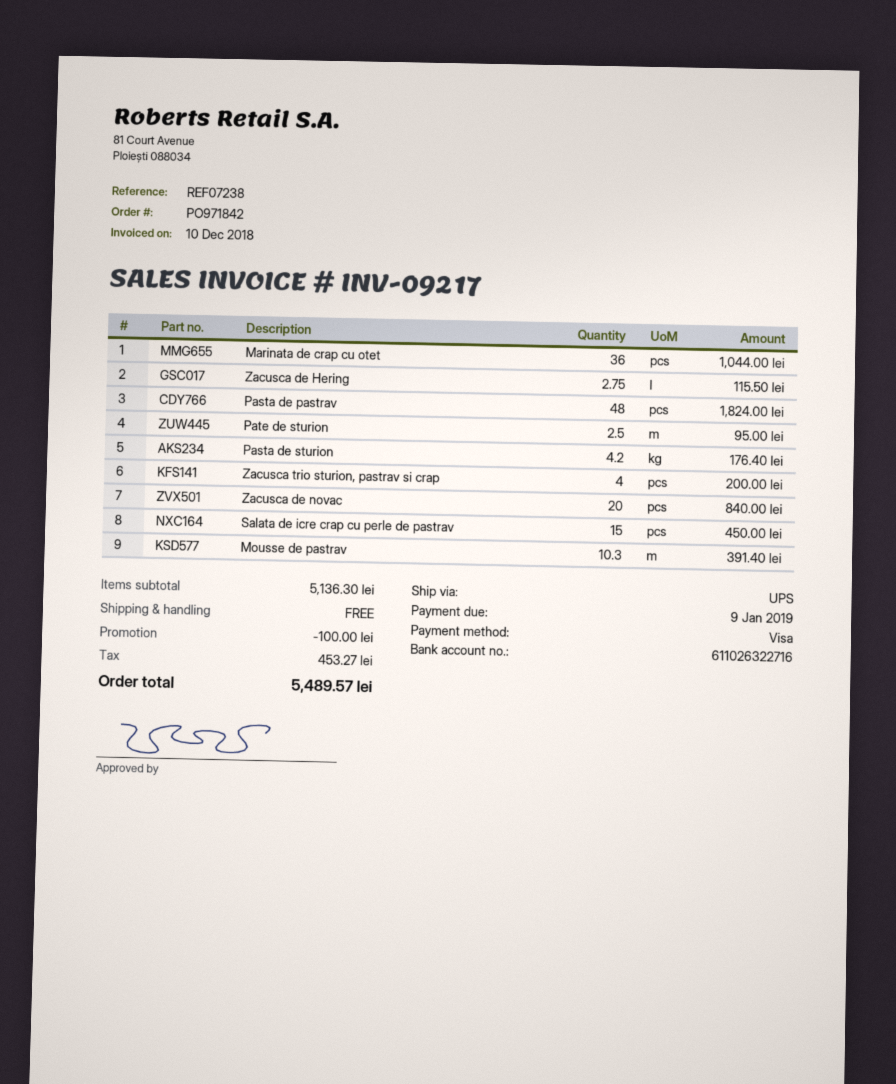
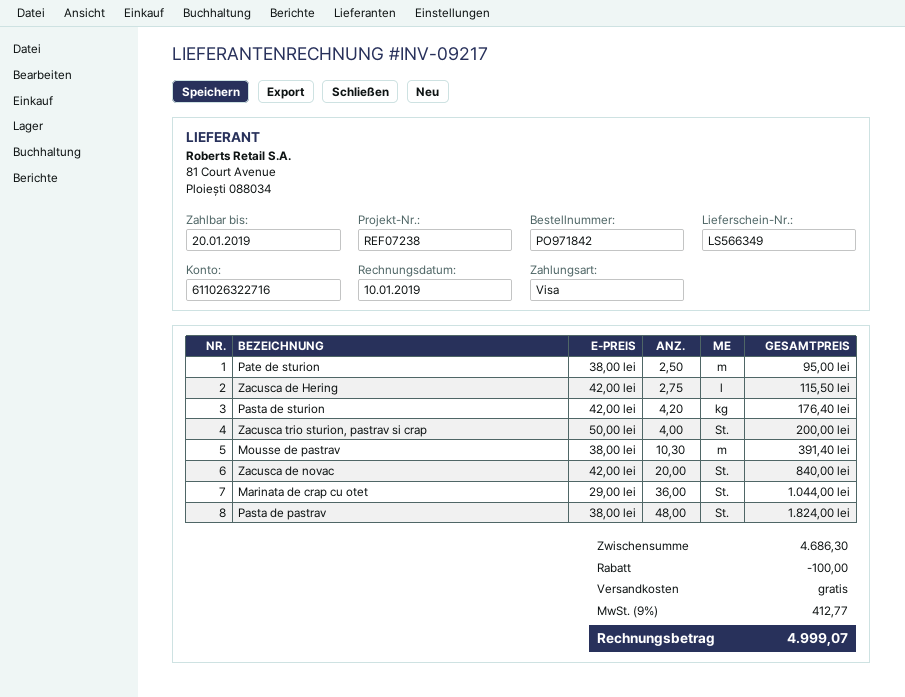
invoice date: 2018-12-10 -> 2019-01-10
due date: 2019-01-09 -> 2019-01-20
Salata de icre crap cu perle de pastrav: 15 for 450.00 -> none
subtotal: 5136.30 -> 4686.30
tax: 453.27 -> 412.77
total: 5489.57 -> 4999.07

